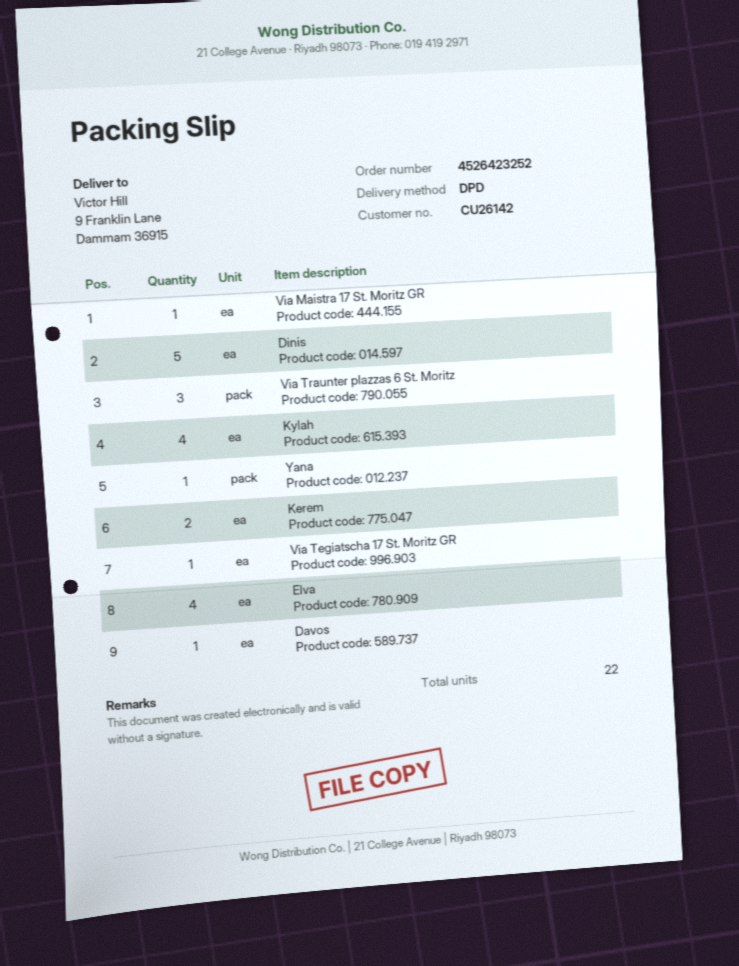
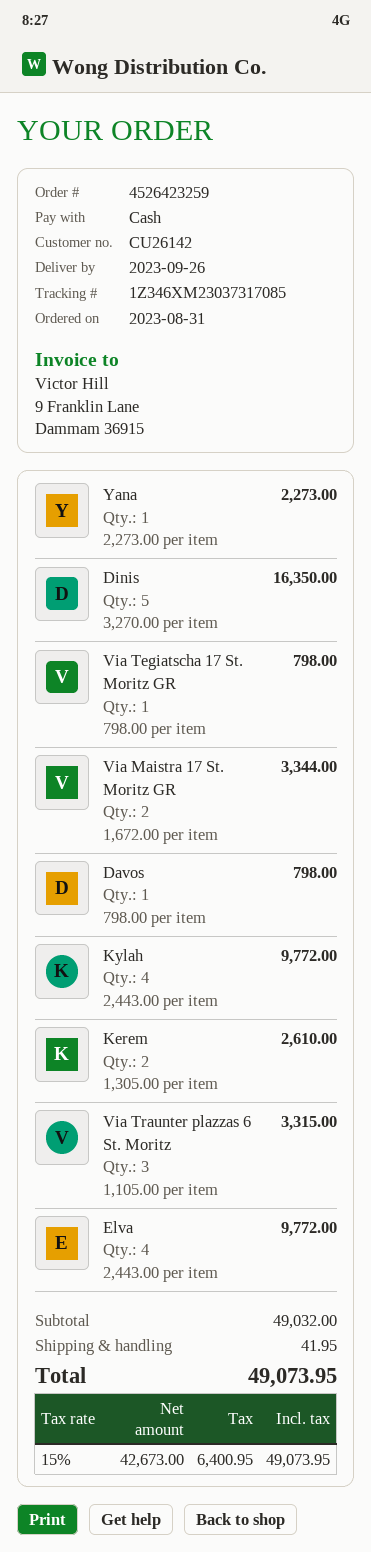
order number: 4526423252 -> 4526423259
Via Maistra 17 St. Moritz GR: 1 -> 2

